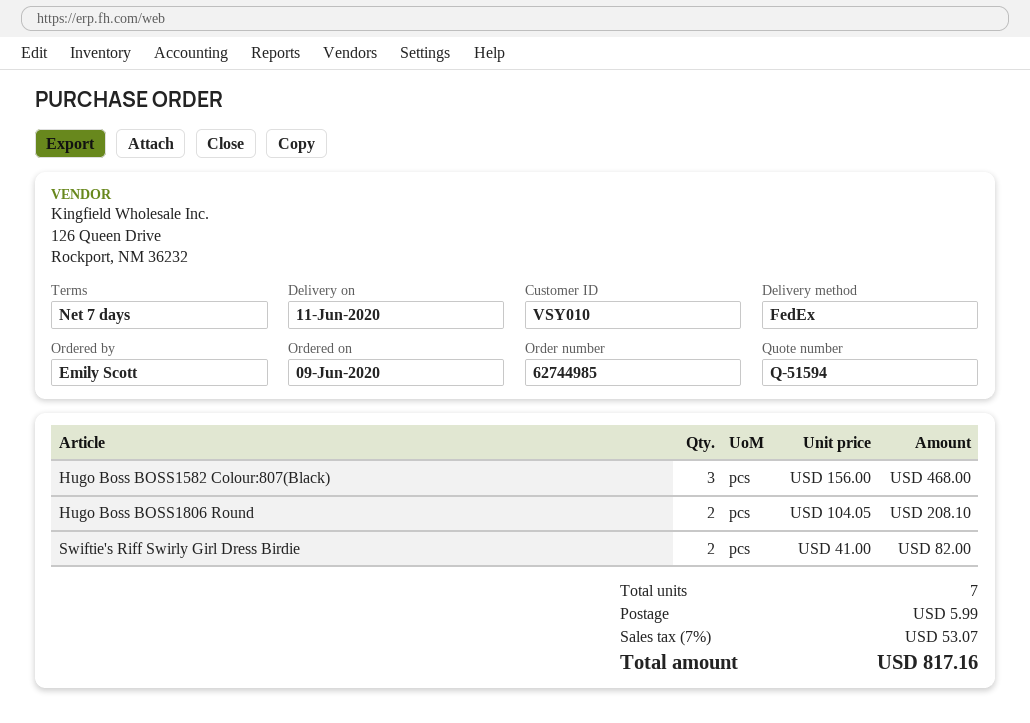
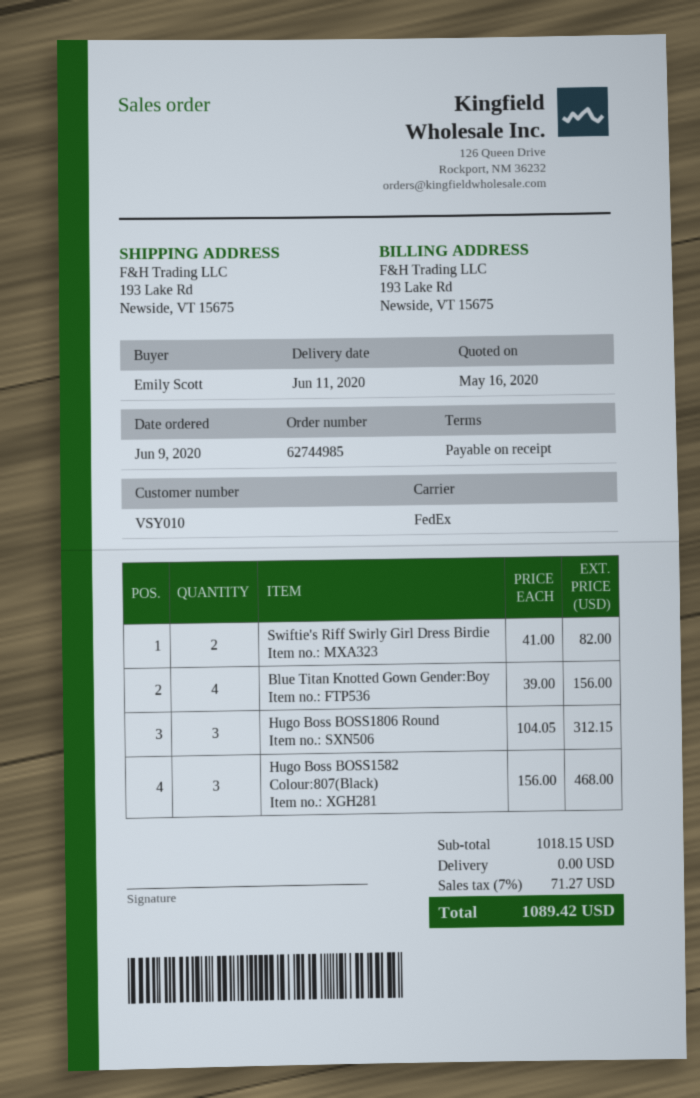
payment terms: 7 days -> on receipt
Hugo Boss BOSS1806 Round: 2 x 104.05 = 208.10 -> 3 x 104.05 = 312.15
Blue Titan Knotted Gown Gender:Boy: none -> 4 x 39.00 = 156.00
shipping: 5.99 -> 0.00
tax: 7% = 53.07 -> 7% = 71.27
total: 817.16 -> 1089.42

